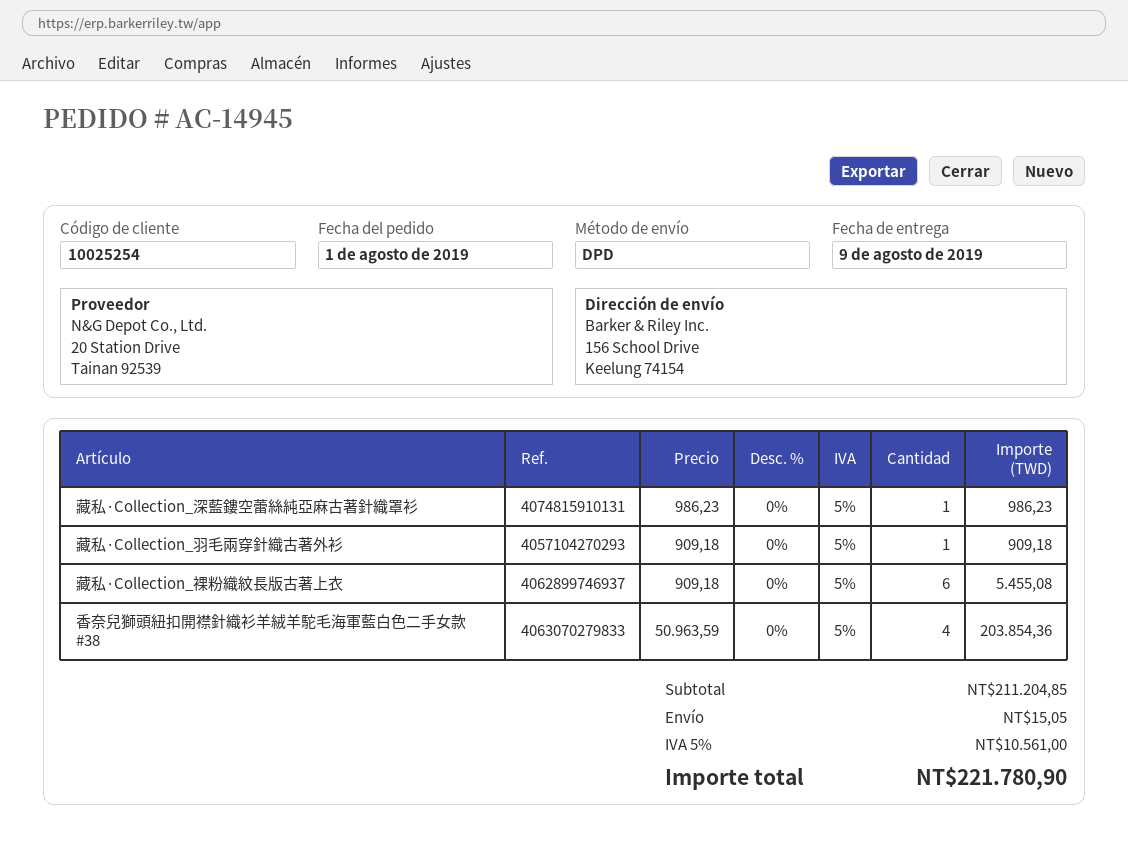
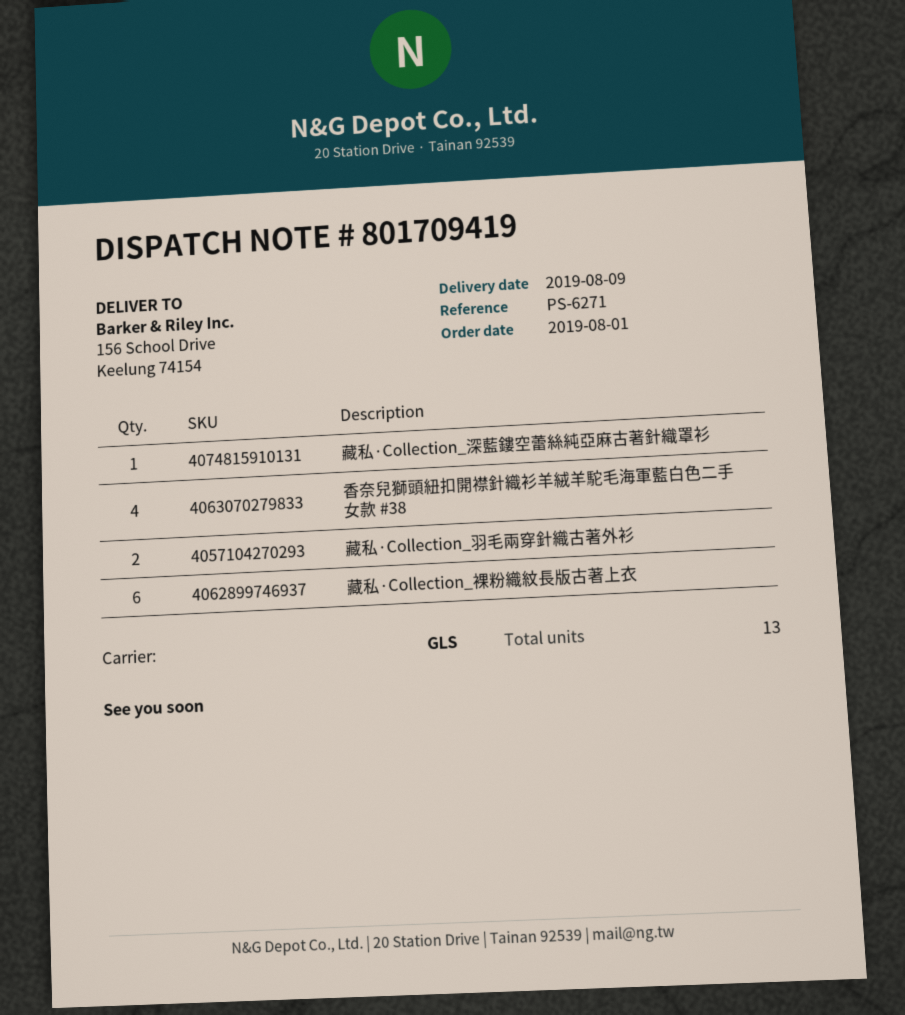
shipping method: DPD -> GLS
藏私·Collection_羽毛兩穿針織古著外衫: 1 -> 2

